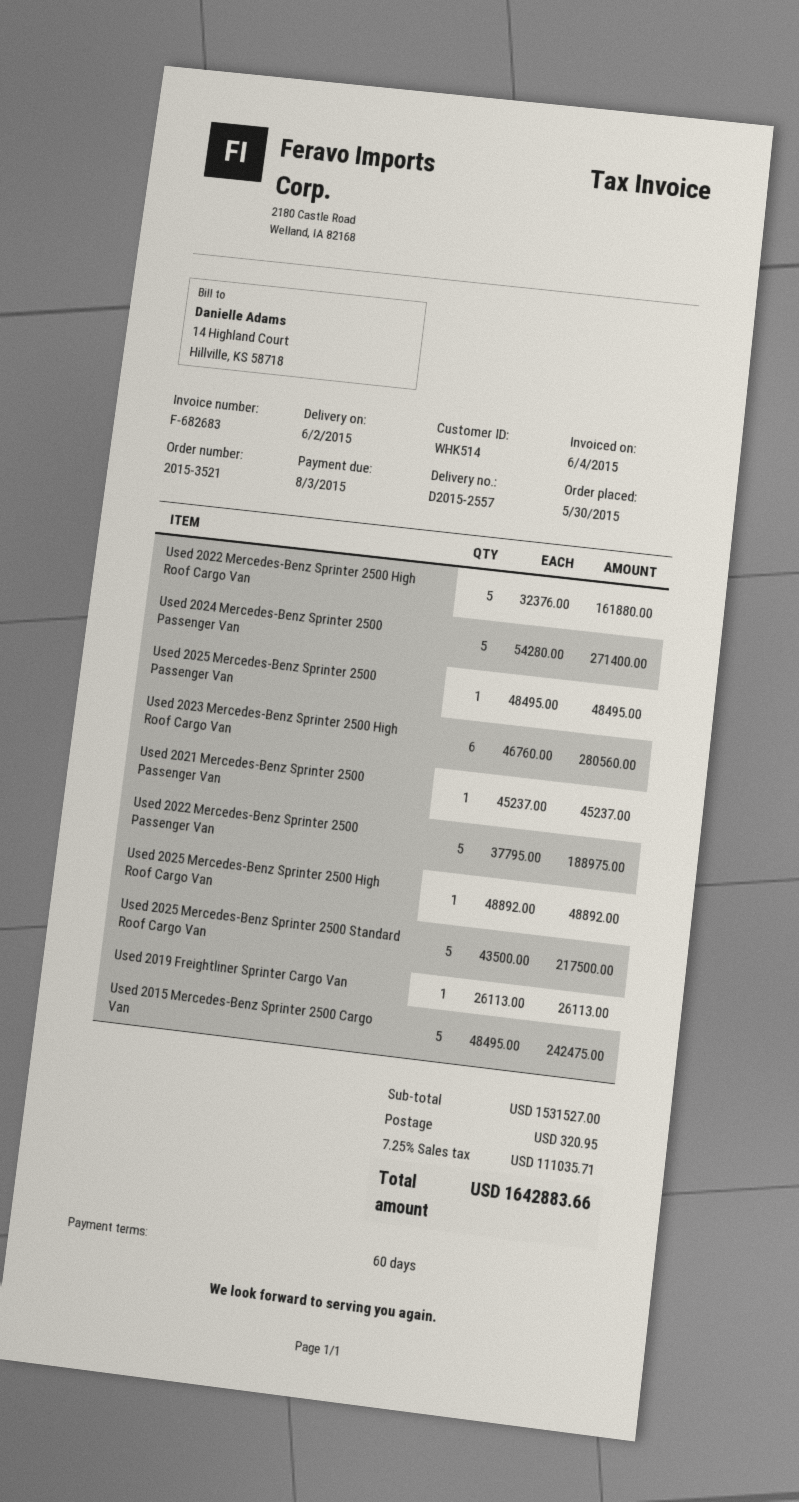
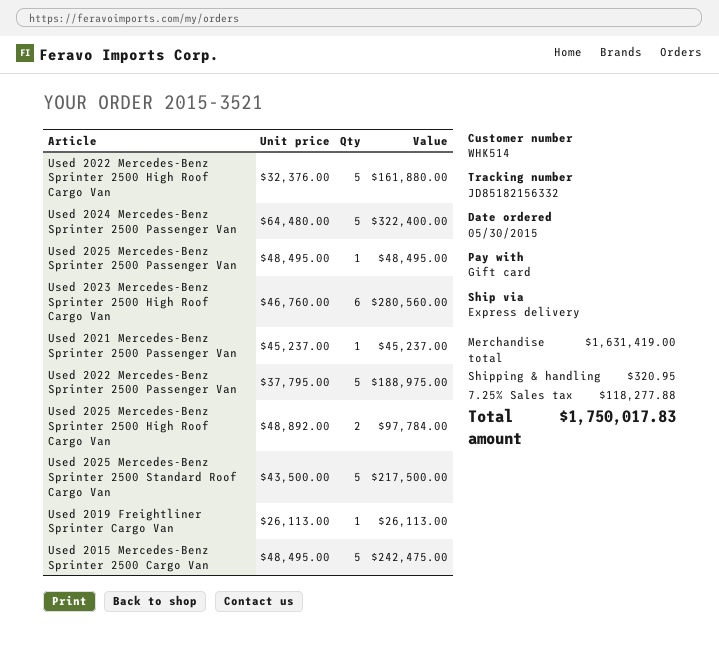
Used 2024 Mercedes-Benz Sprinter 2500 Passenger Van: 5 x 54280.00 = 271400.00 -> 5 x 64480.00 = 322400.00
Used 2025 Mercedes-Benz Sprinter 2500 High Roof Cargo Van: 1 x 48892.00 = 48892.00 -> 2 x 48892.00 = 97784.00
subtotal: 1531527.00 -> 1631419.00
tax: 7.25% = 111035.71 -> 7.25% = 118277.88
total: 1642883.66 -> 1750017.83

